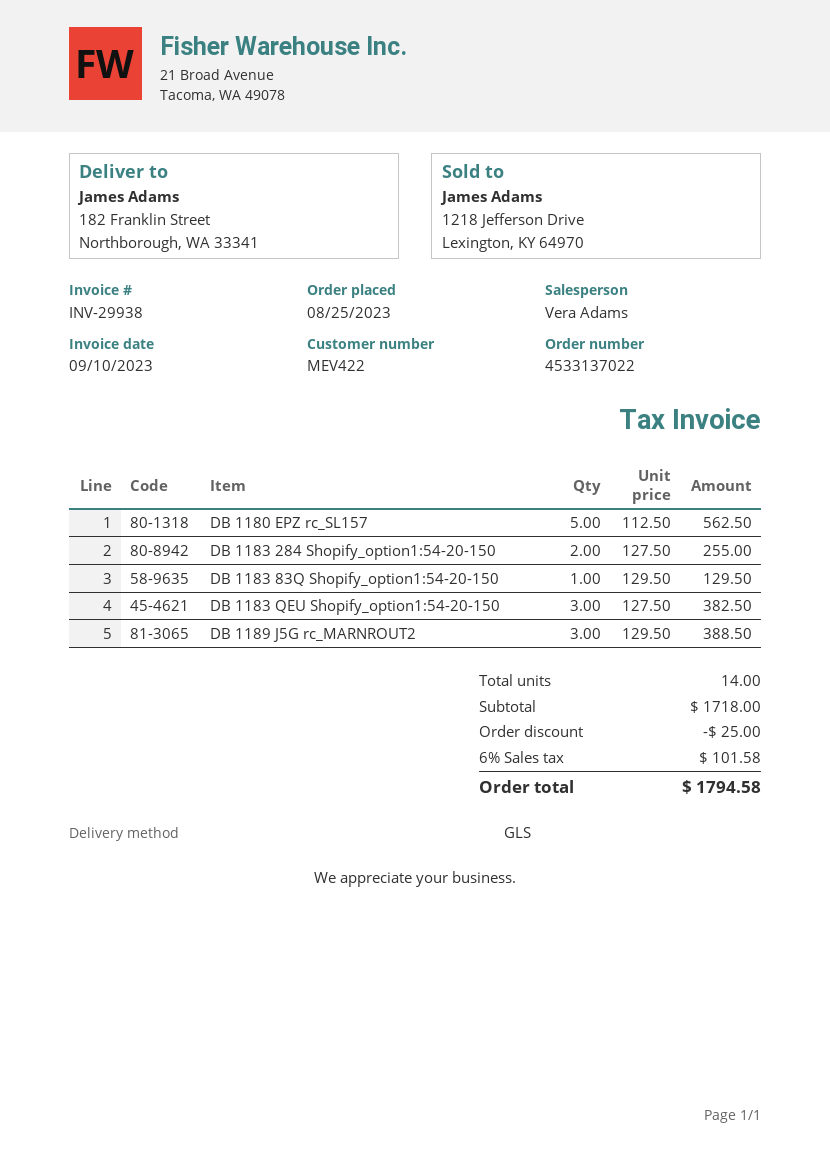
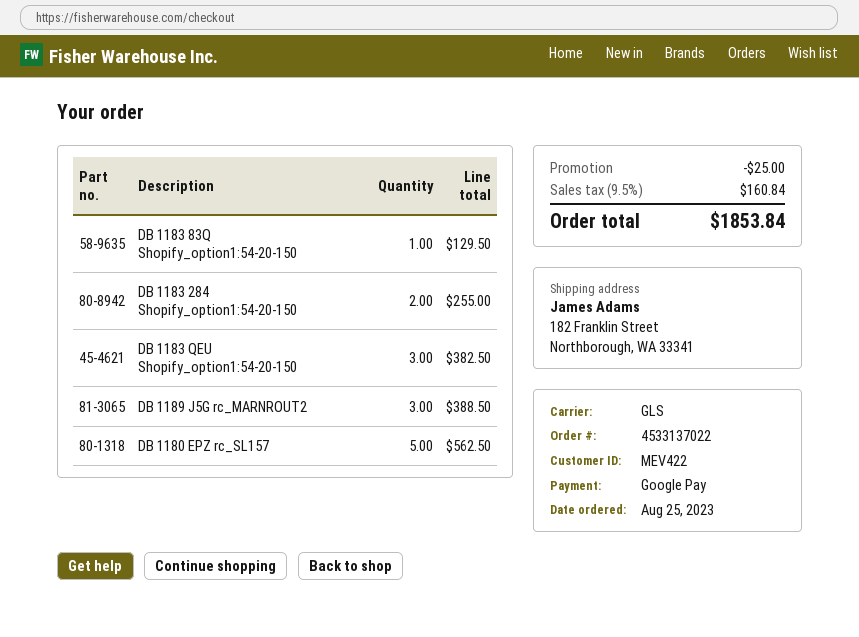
tax: 6% = 101.58 -> 9.5% = 160.84
total: 1794.58 -> 1853.84

